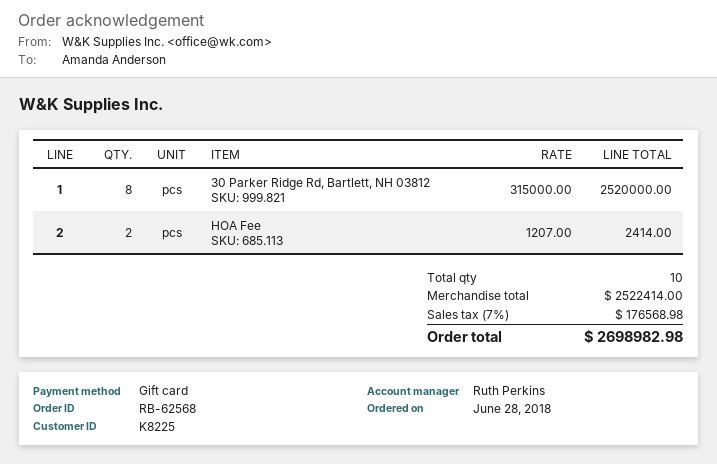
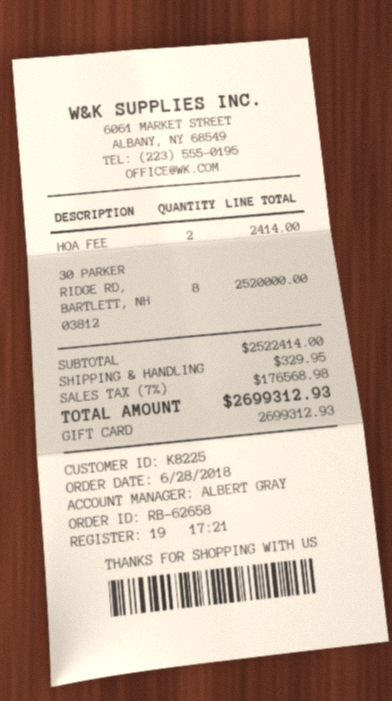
order number: RB-62568 -> RB-62658
sales rep: Ruth Perkins -> ALBERT GRAY
shipping: none -> 329.95
total: 2698982.98 -> 2699312.93

